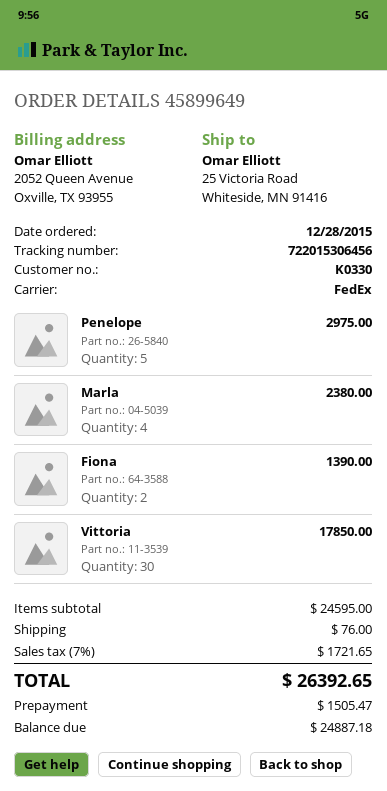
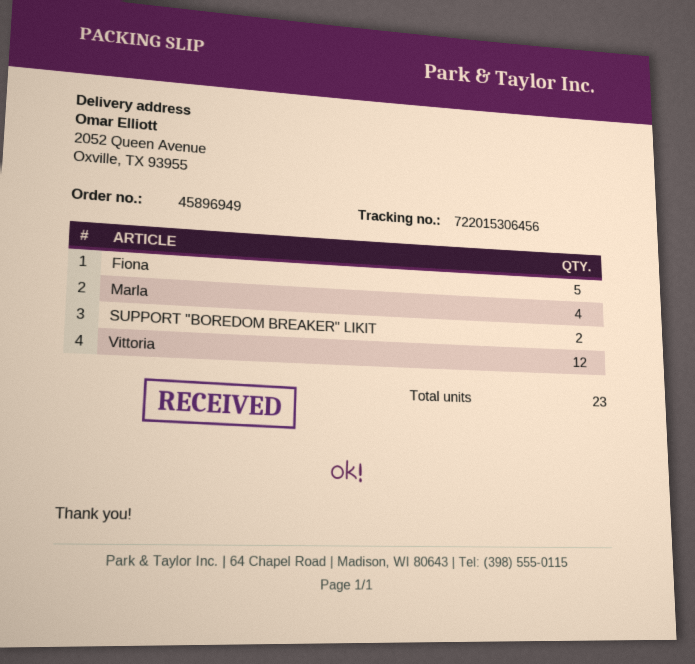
order number: 45899649 -> 45896949
ship to: 25 Victoria Road, Whiteside, MN 91416 -> 2052 Queen Avenue, Oxville, TX 93955
Penelope: 5 -> none
Fiona: 2 -> 5
Vittoria: 30 -> 12
SUPPORT "BOREDOM BREAKER" LIKIT: none -> 2

